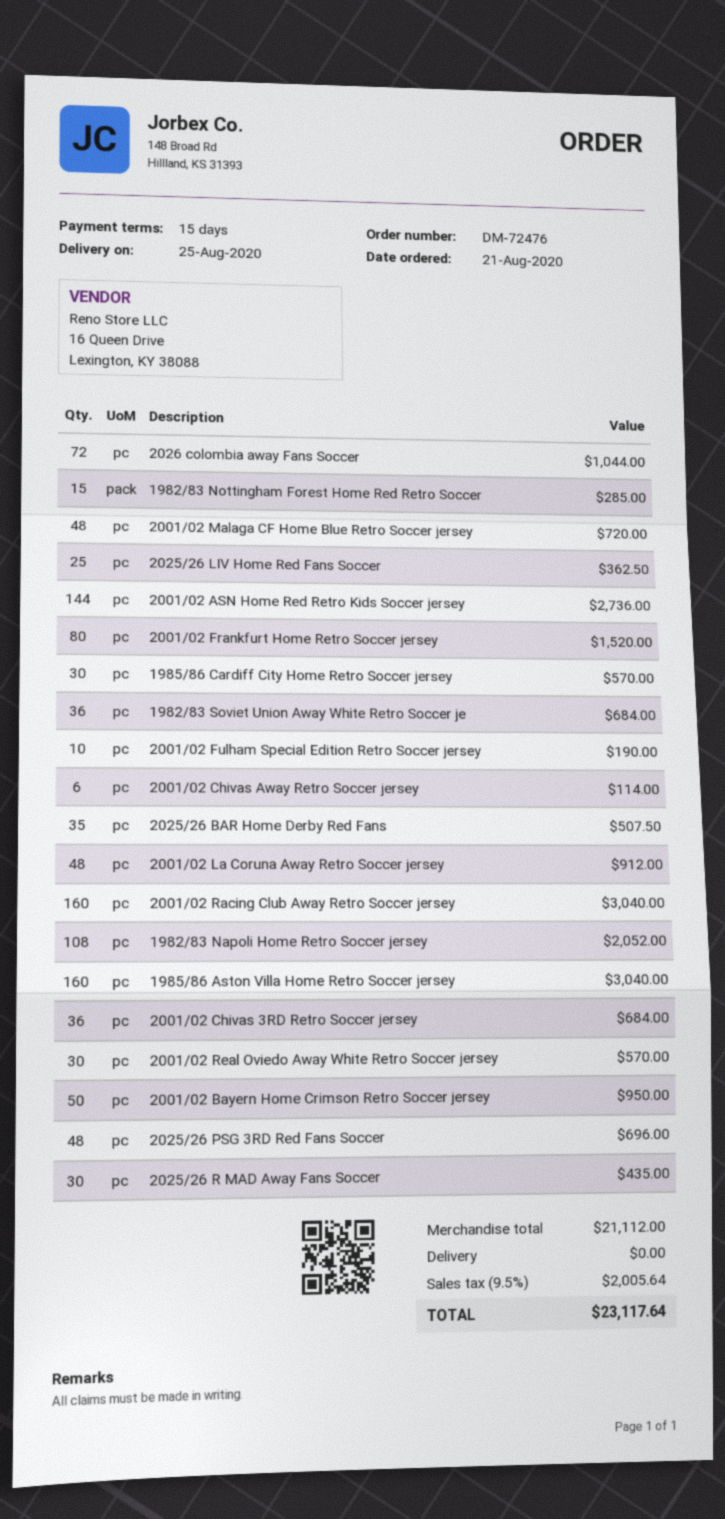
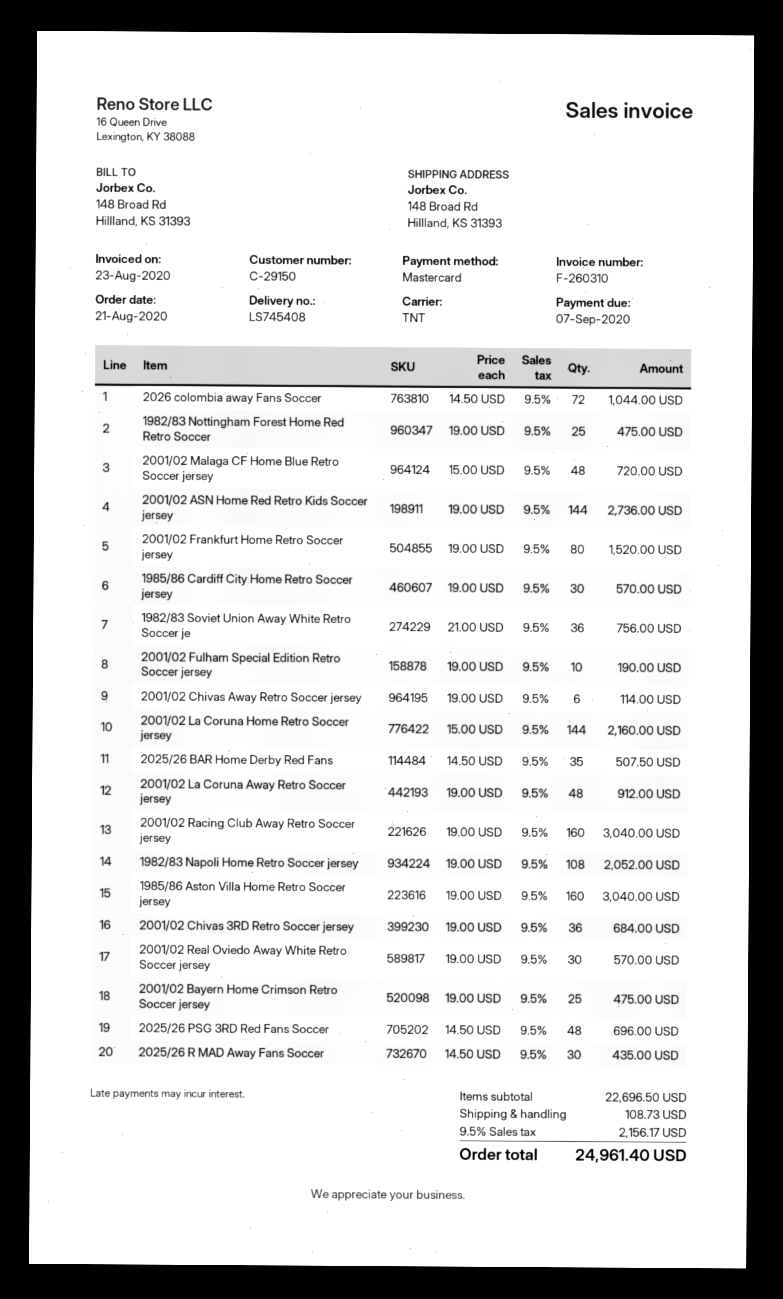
1982/83 Nottingham Forest Home Red Retro Soccer: 15 for 285.00 -> 25 for 475.00
2025/26 LIV Home Red Fans Soccer: 25 for 362.50 -> none
1982/83 Soviet Union Away White Retro Soccer je: 36 for 684.00 -> 36 for 756.00
2001/02 Bayern Home Crimson Retro Soccer jersey: 50 for 950.00 -> 25 for 475.00
2001/02 La Coruna Home Retro Soccer jersey: none -> 144 for 2160.00
subtotal: 21112.00 -> 22696.50
shipping: 0.00 -> 108.73
tax: 9.5% = 2005.64 -> 9.5% = 2156.17
total: 23117.64 -> 24961.40

